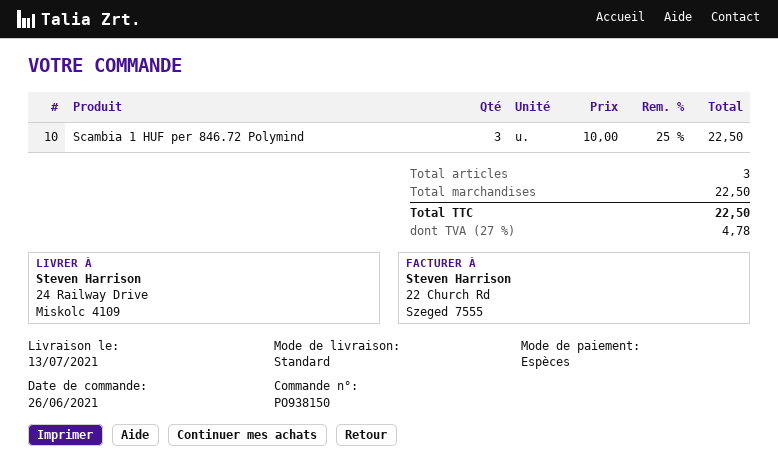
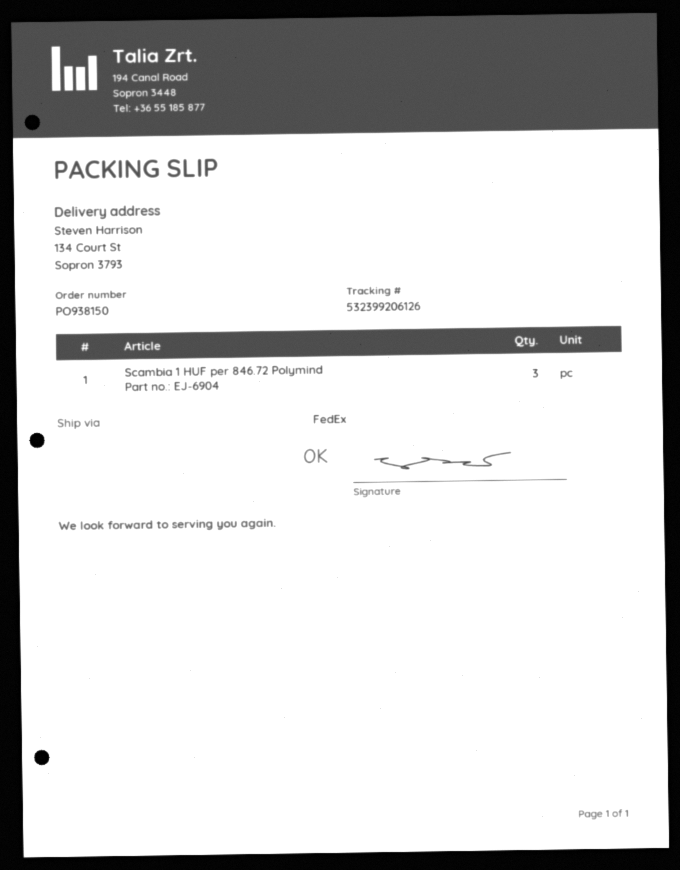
shipping method: standard -> FedEx
ship to: 24 Railway Drive, Miskolc 4109 -> 134 Court St, Sopron 3793

